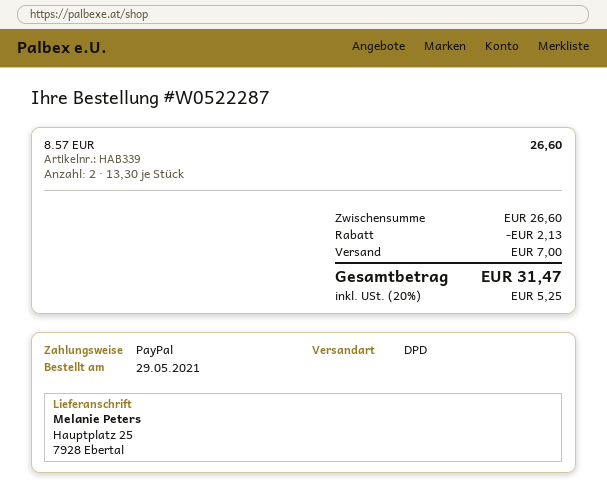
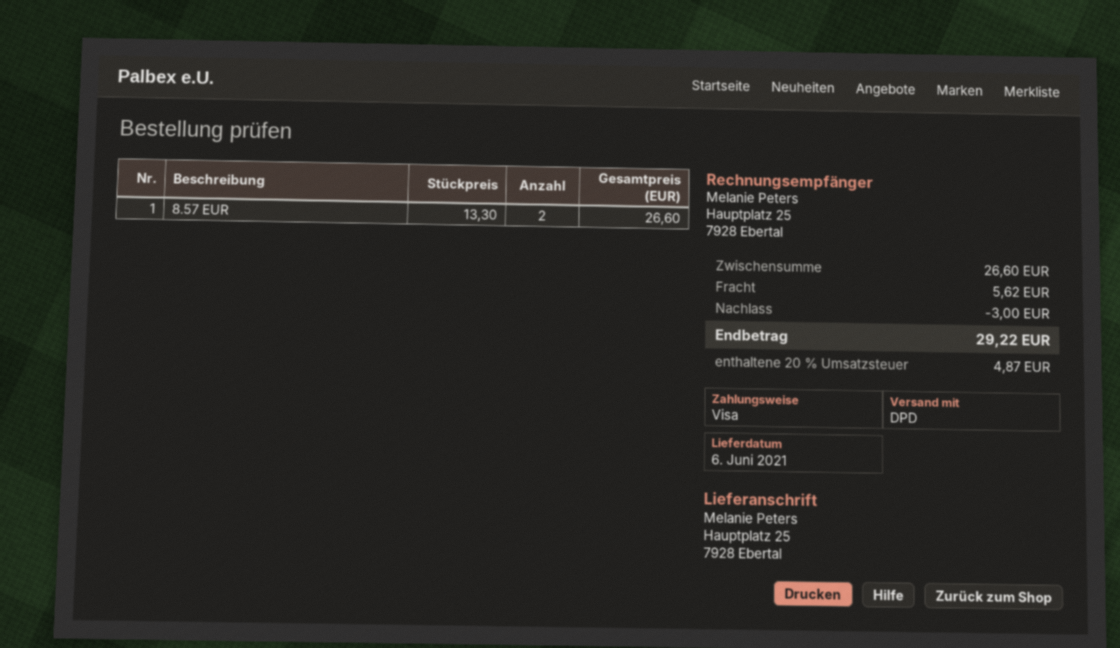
payment method: PayPal -> Visa
discount: 2.13 -> 3.00
shipping: 7.00 -> 5.62
tax: 20% = 5.25 -> 20% = 4.87
total: 31.47 -> 29.22

